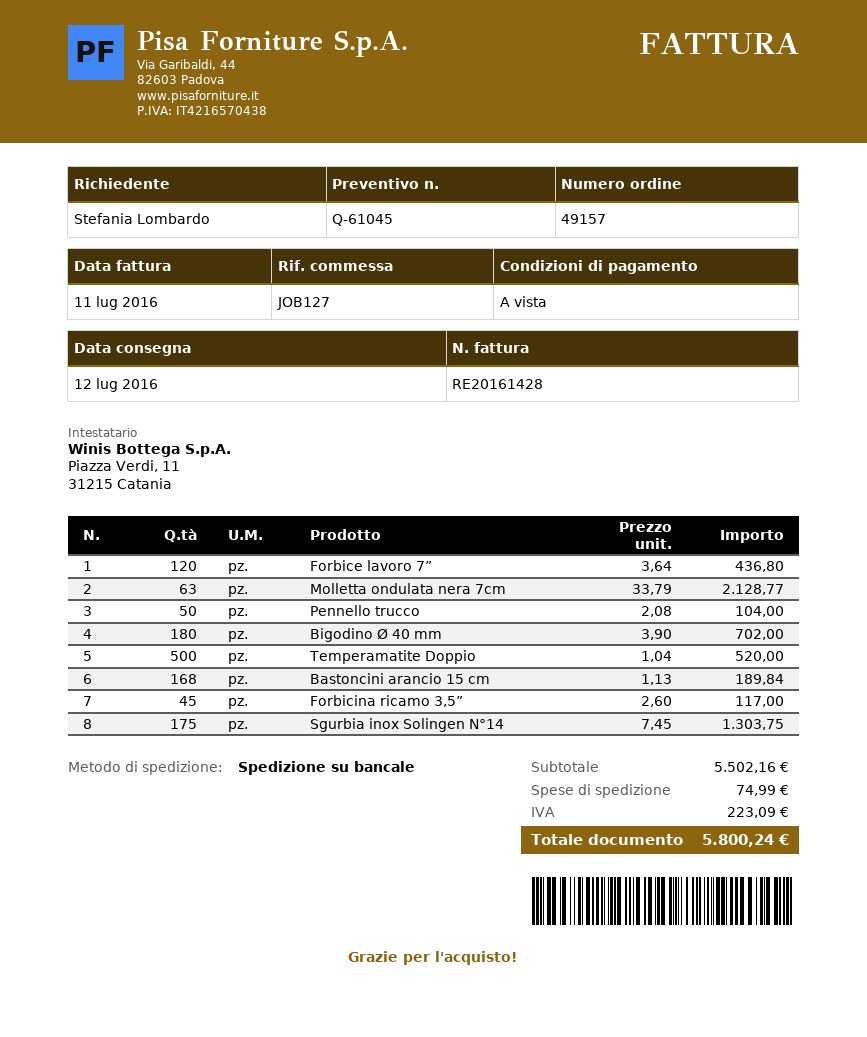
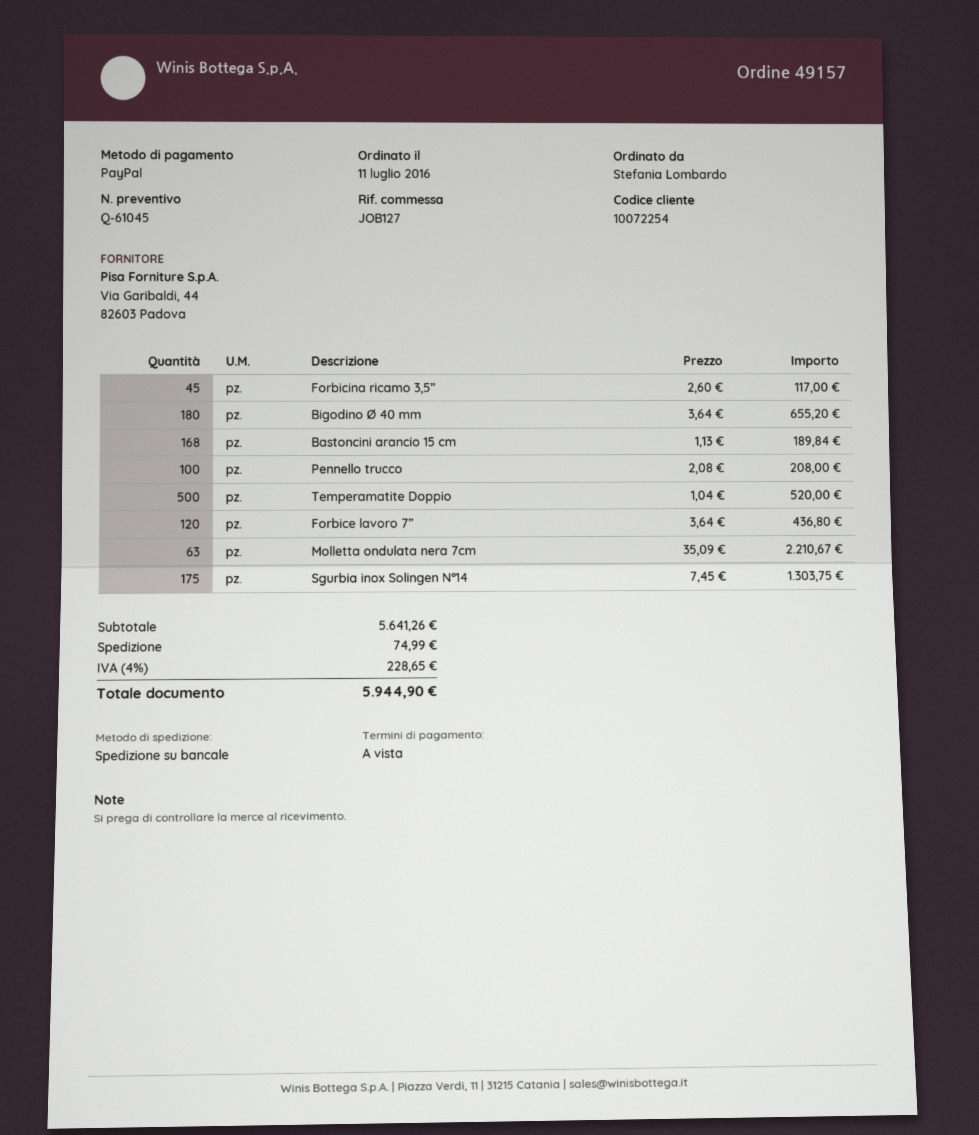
Molletta ondulata nera 7cm: 63 x 33.79 = 2128.77 -> 63 x 35.09 = 2210.67
Pennello trucco: 50 x 2.08 = 104.00 -> 100 x 2.08 = 208.00
Bigodino Ø 40 mm: 180 x 3.90 = 702.00 -> 180 x 3.64 = 655.20
subtotal: 5502.16 -> 5641.26
tax: 223.09 -> 228.65
total: 5800.24 -> 5944.90

